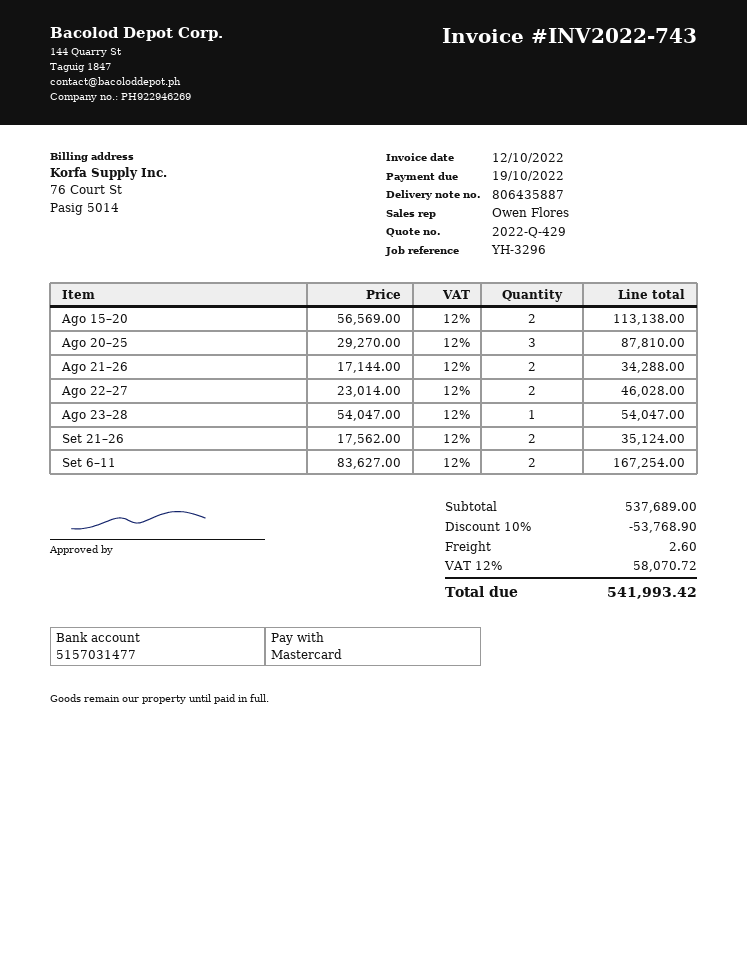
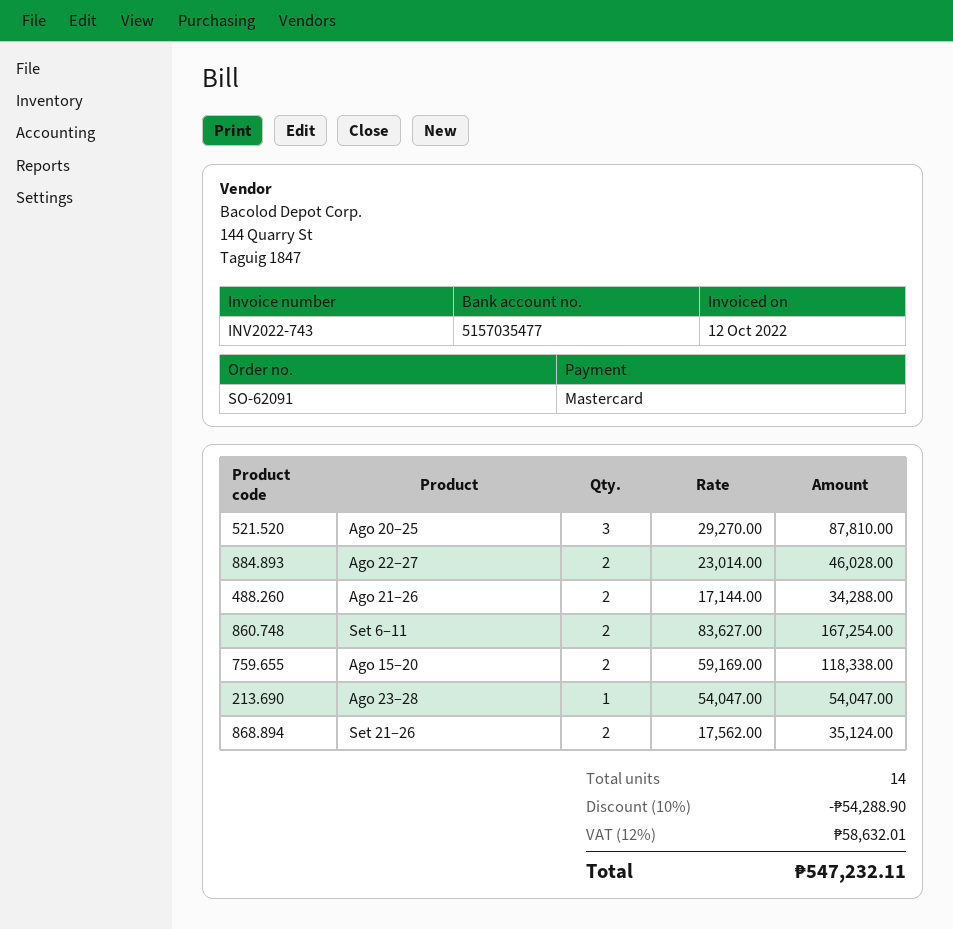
bank account: 5157031477 -> 5157035477
Ago 15–20: 2 x 56569.00 = 113138.00 -> 2 x 59169.00 = 118338.00
discount: 10% = 53768.90 -> 10% = 54288.90
shipping: 2.60 -> none
tax: 12% = 58070.72 -> 12% = 58632.01
total: 541993.42 -> 547232.11

